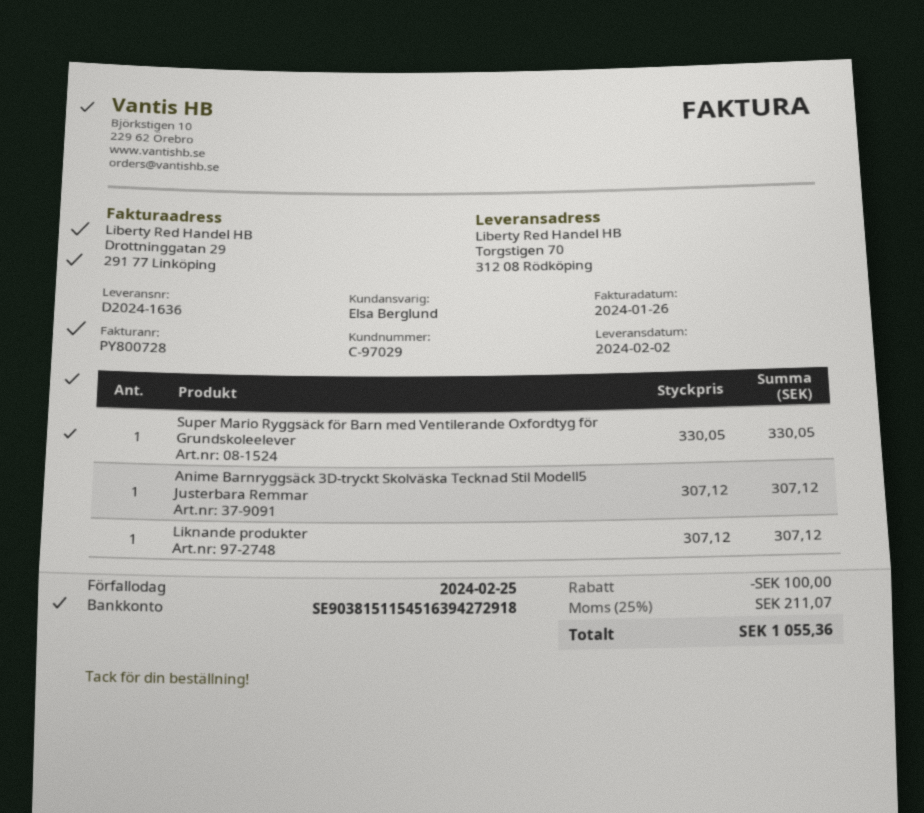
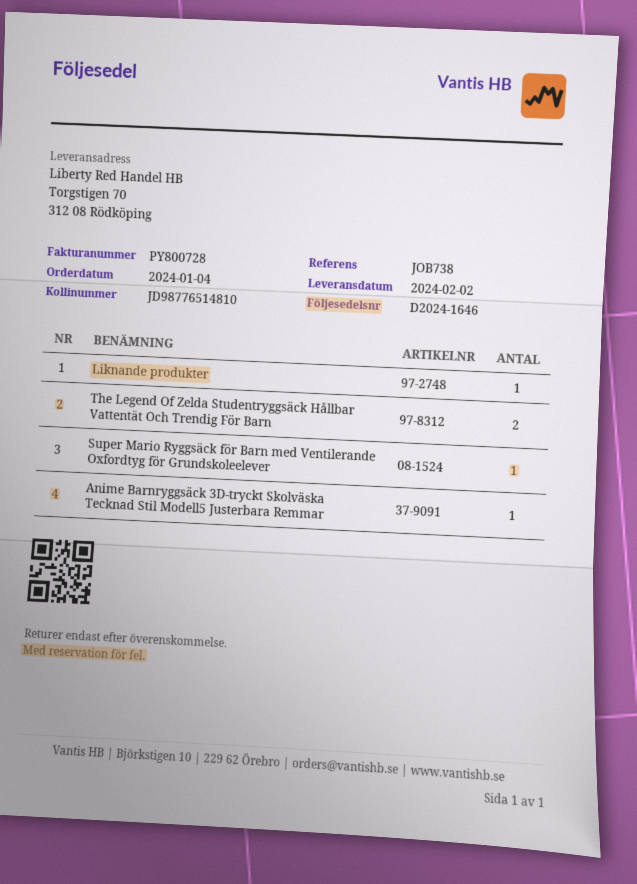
delivery note number: D2024-1636 -> D2024-1646
The Legend Of Zelda Studentryggsäck Hållbar Vattentät Och Trendig För Barn: none -> 2

